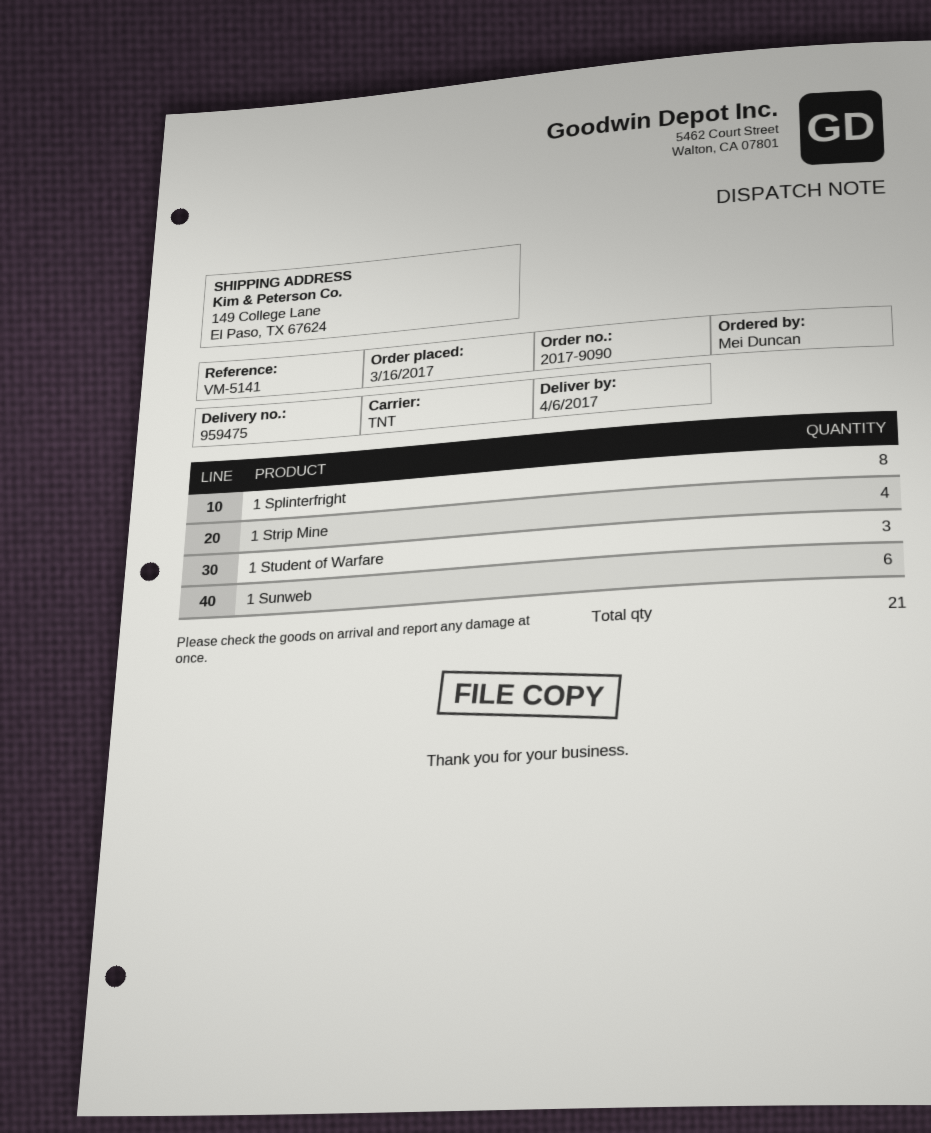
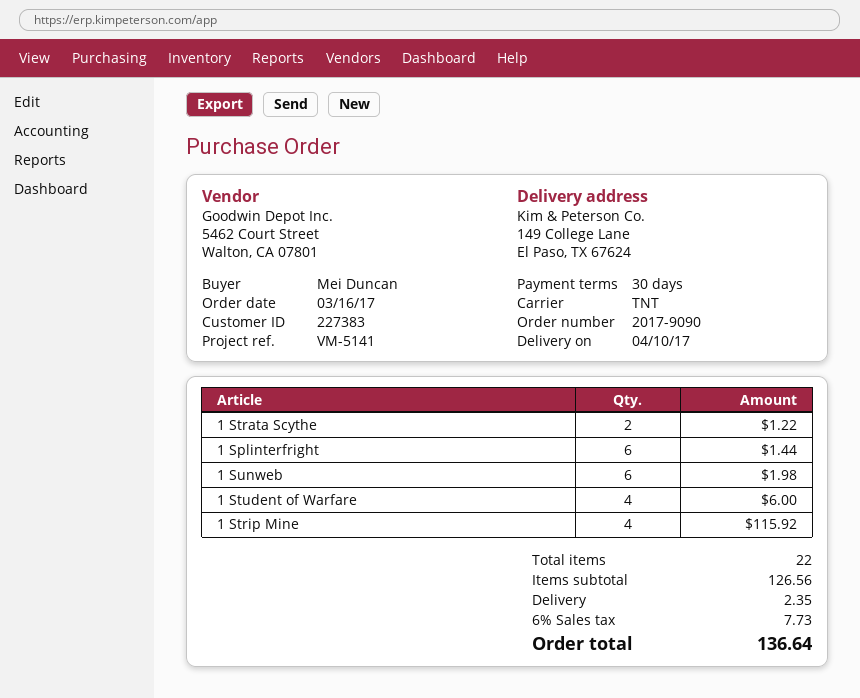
delivery date: 2017-04-06 -> 2017-04-10
1 Splinterfright: 8 -> 6
1 Student of Warfare: 3 -> 4
1 Strata Scythe: none -> 2
total quantity: 21 -> 22

